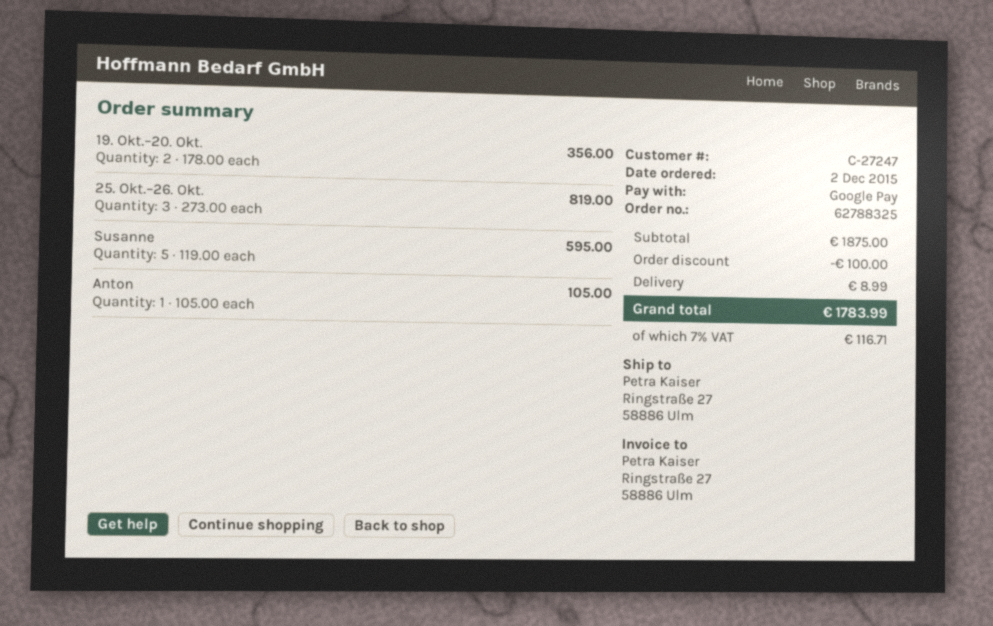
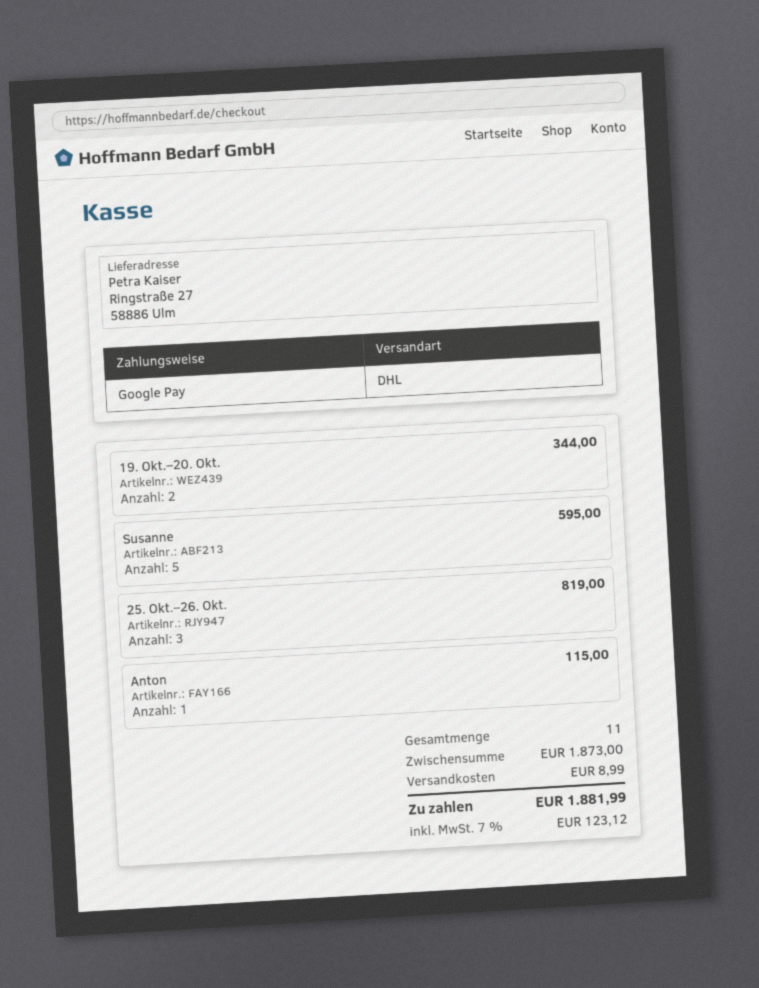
19. Okt.–20. Okt.: 2 for 356.00 -> 2 for 344.00
Anton: 1 for 105.00 -> 1 for 115.00
subtotal: 1875.00 -> 1873.00
discount: 100.00 -> none
tax: 7% = 116.71 -> 7% = 123.12
total: 1783.99 -> 1881.99

